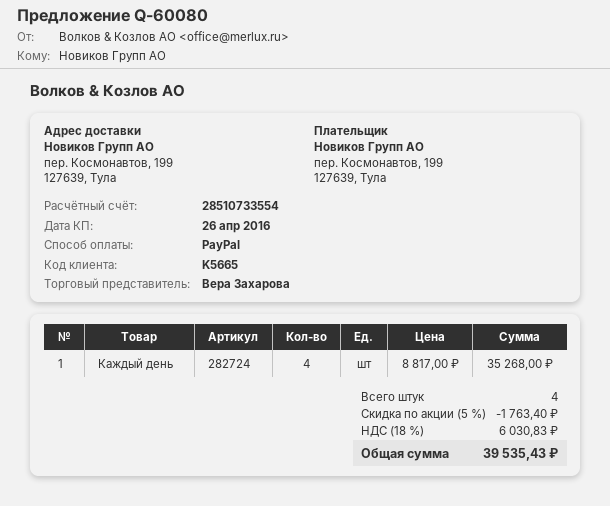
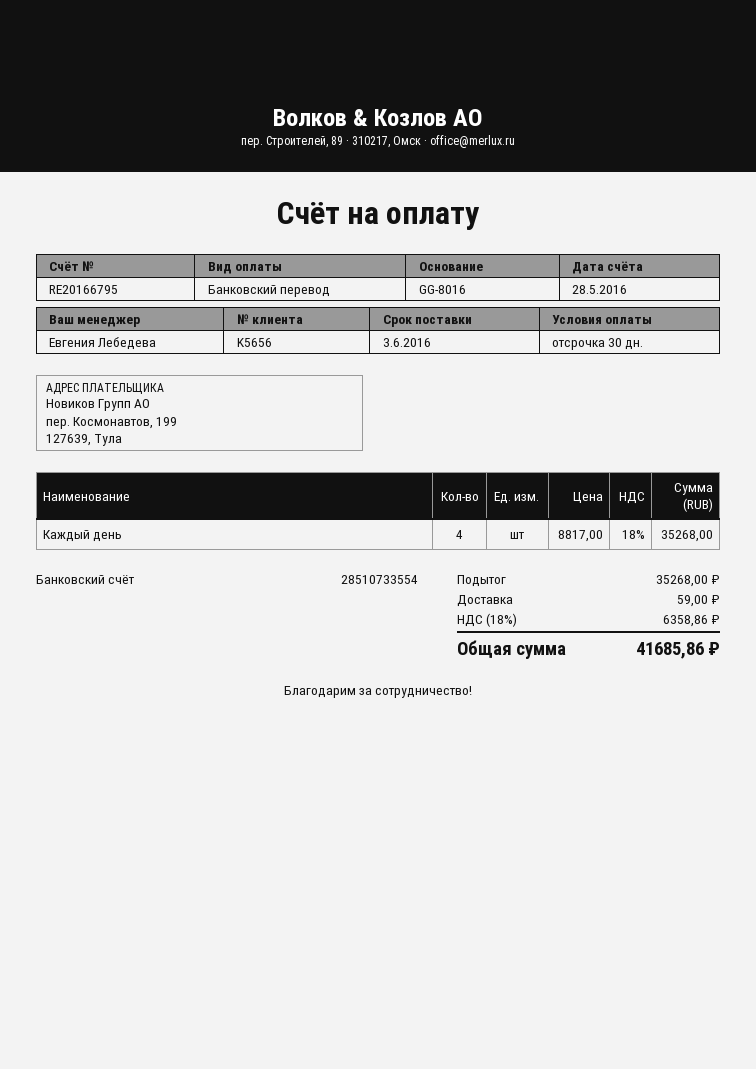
customer number: K5665 -> K5656
sales rep: Вера Захарова -> Евгения Лебедева
payment method: PayPal -> bank transfer
discount: 5% = 1763.40 -> none
shipping: none -> 59.00
tax: 18% = 6030.83 -> 18% = 6358.86
total: 39535.43 -> 41685.86

